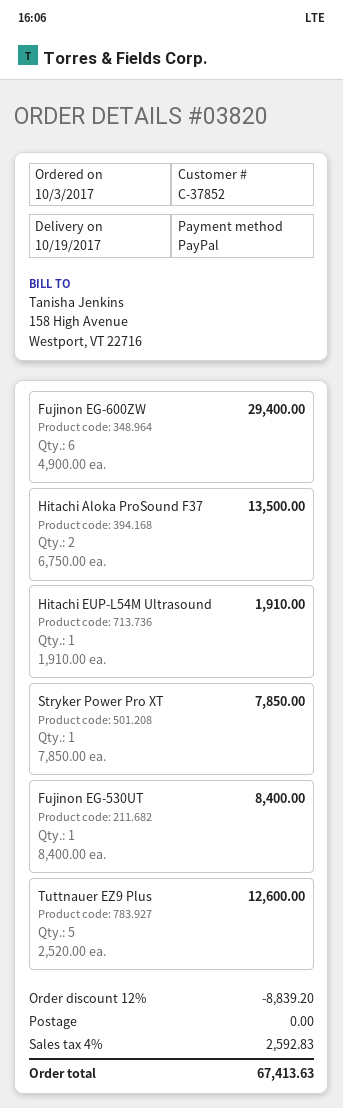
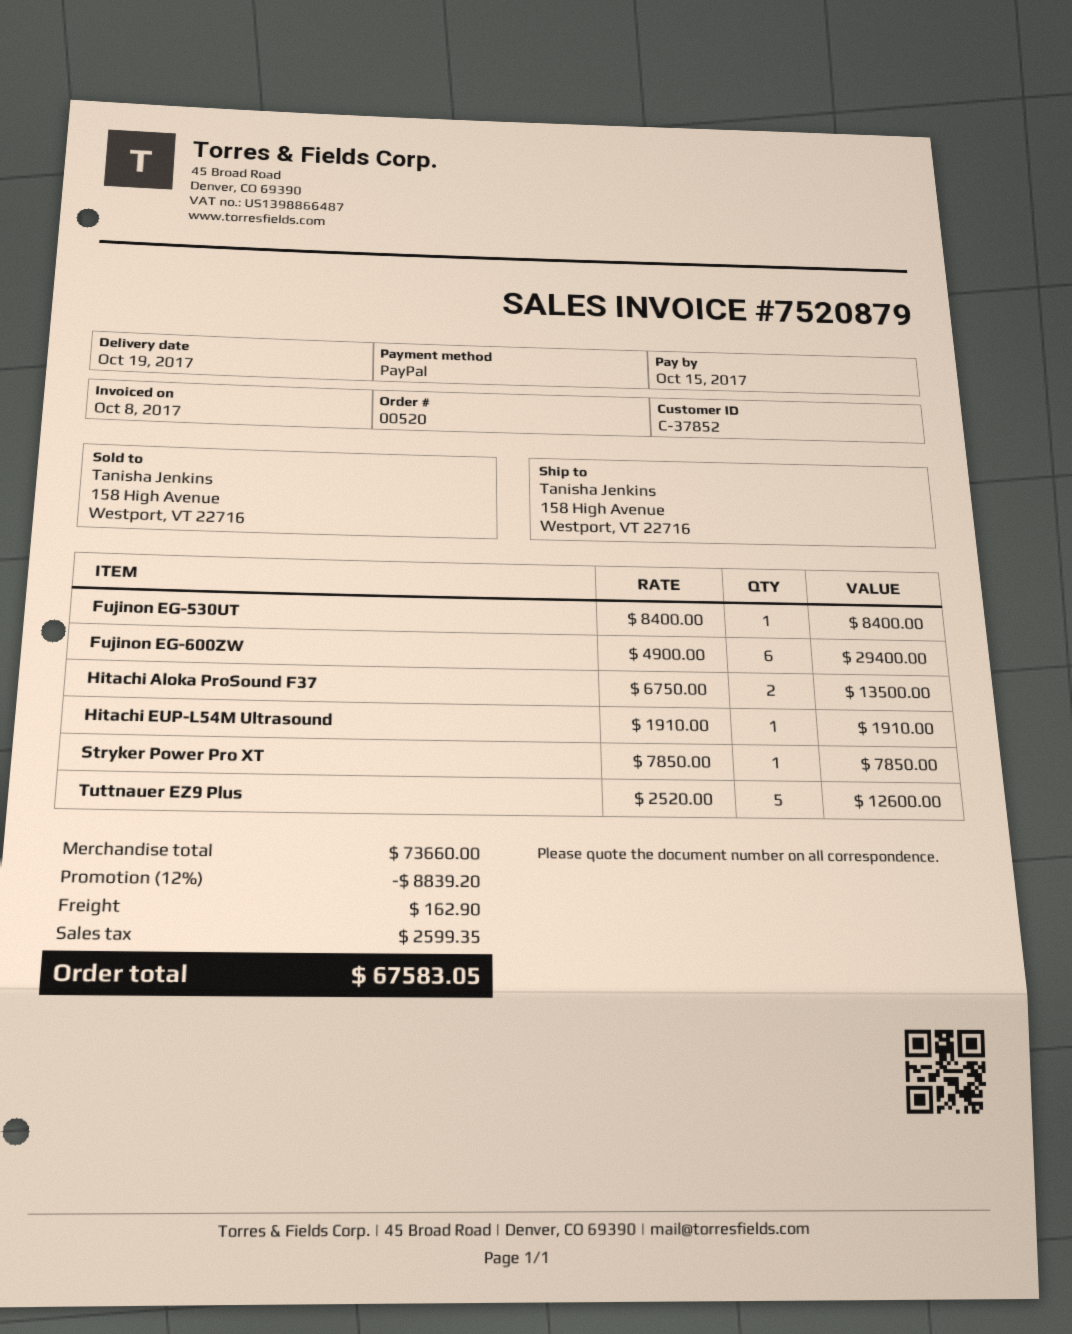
order number: 03820 -> 00520
shipping: 0.00 -> 162.90
tax: 2592.83 -> 2599.35
total: 67413.63 -> 67583.05

